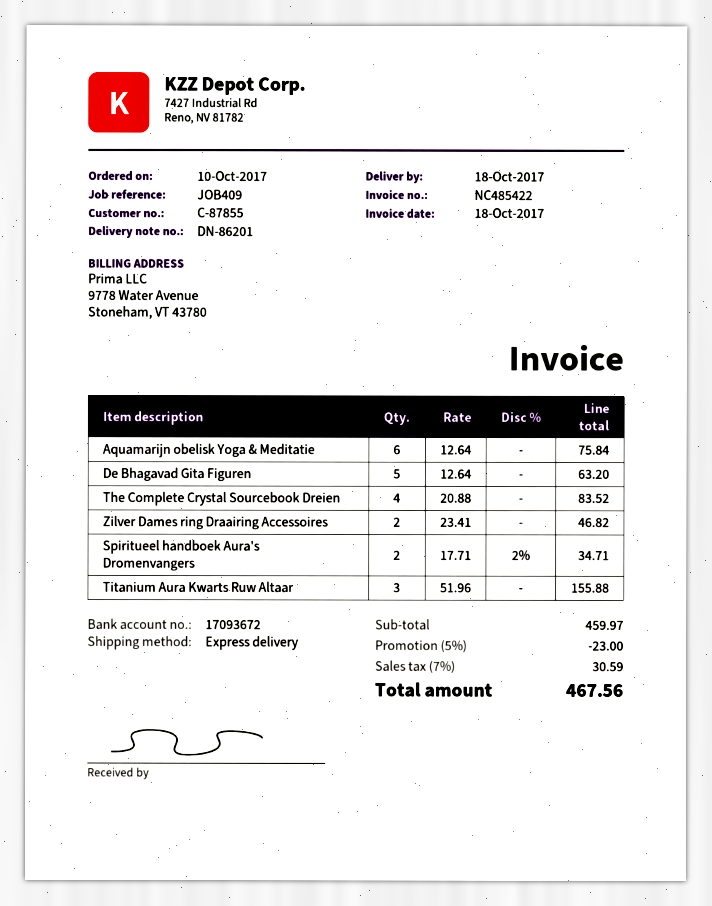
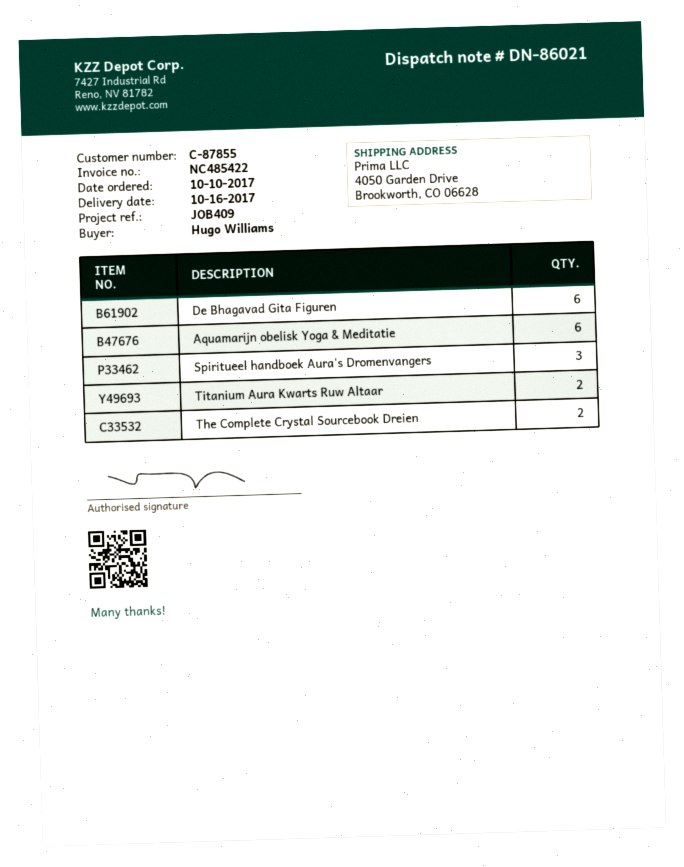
delivery note number: DN-86201 -> DN-86021
delivery date: 2017-10-18 -> 2017-10-16
De Bhagavad Gita Figuren: 5 -> 6
The Complete Crystal Sourcebook Dreien: 4 -> 2
Zilver Dames ring Draairing Accessoires: 2 -> none
Spiritueel handboek Aura's Dromenvangers: 2 -> 3
Titanium Aura Kwarts Ruw Altaar: 3 -> 2

